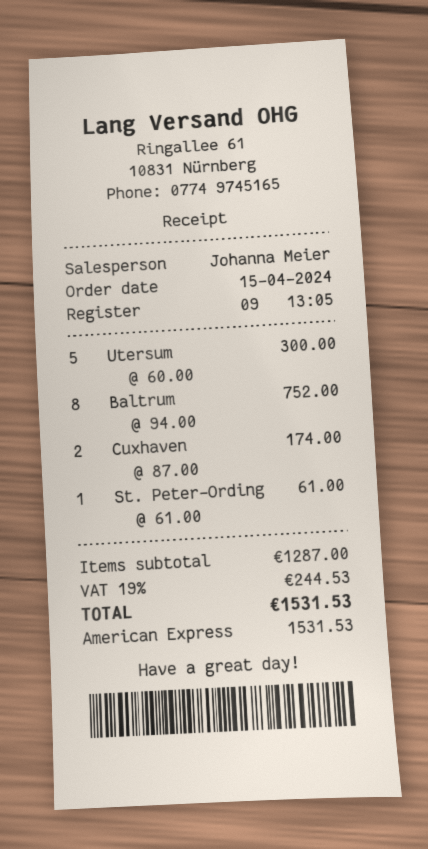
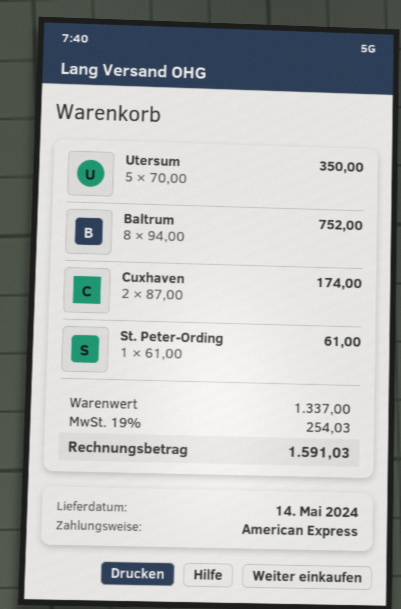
Utersum: 5 x 60.00 = 300.00 -> 5 x 70.00 = 350.00
subtotal: 1287.00 -> 1337.00
tax: 19% = 244.53 -> 19% = 254.03
total: 1531.53 -> 1591.03

